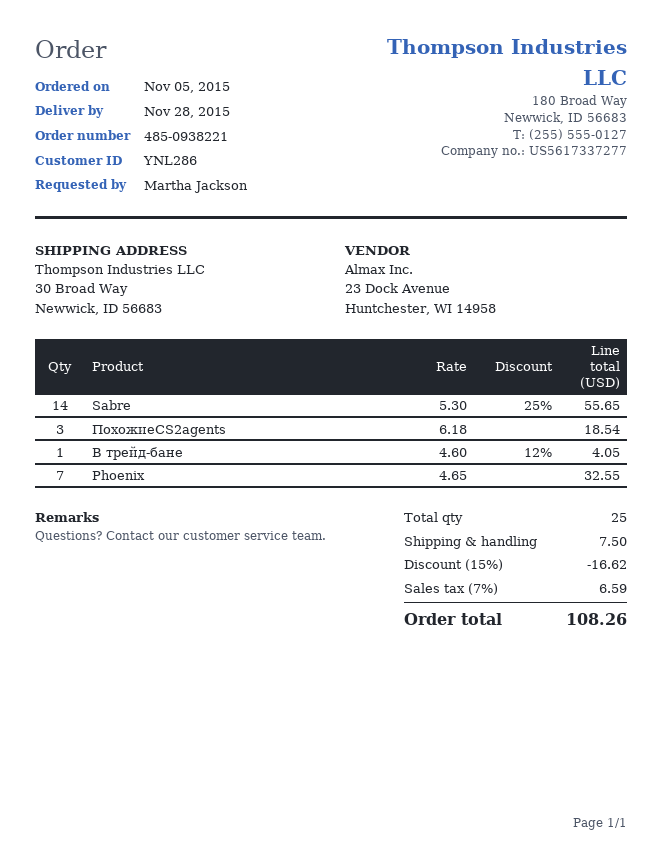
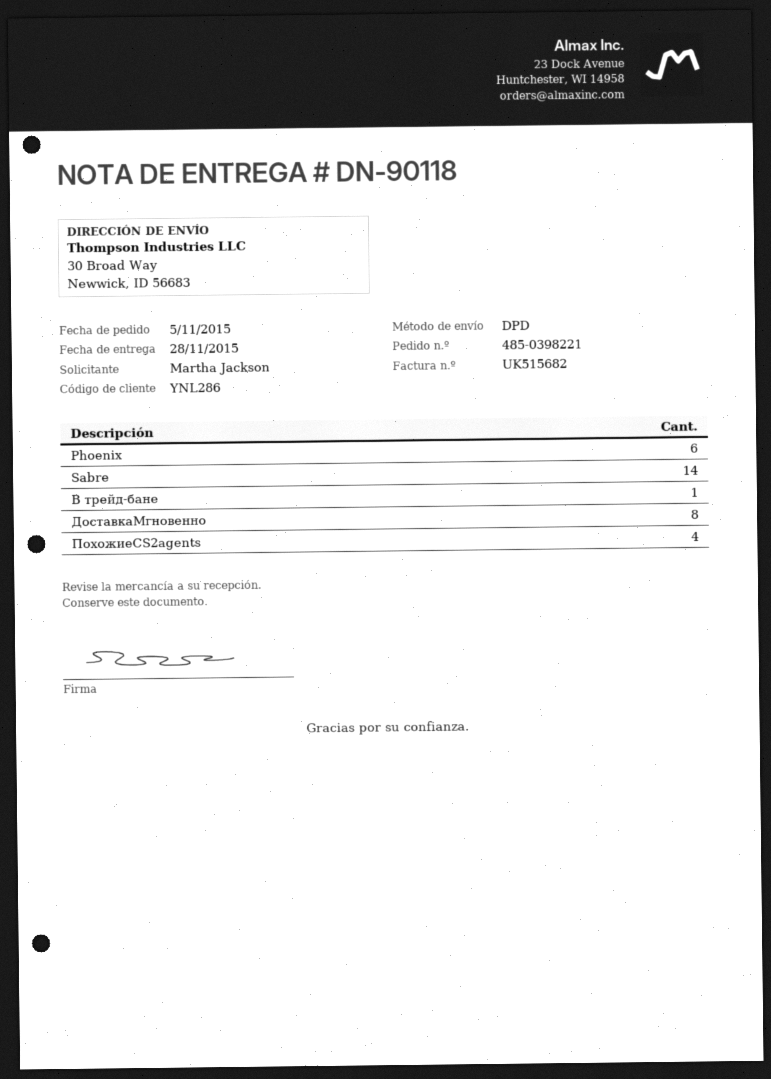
order number: 485-0938221 -> 485-0398221
ПохожиеCS2agents: 3 -> 4
Phoenix: 7 -> 6
ДоставкаМгновенно: none -> 8

